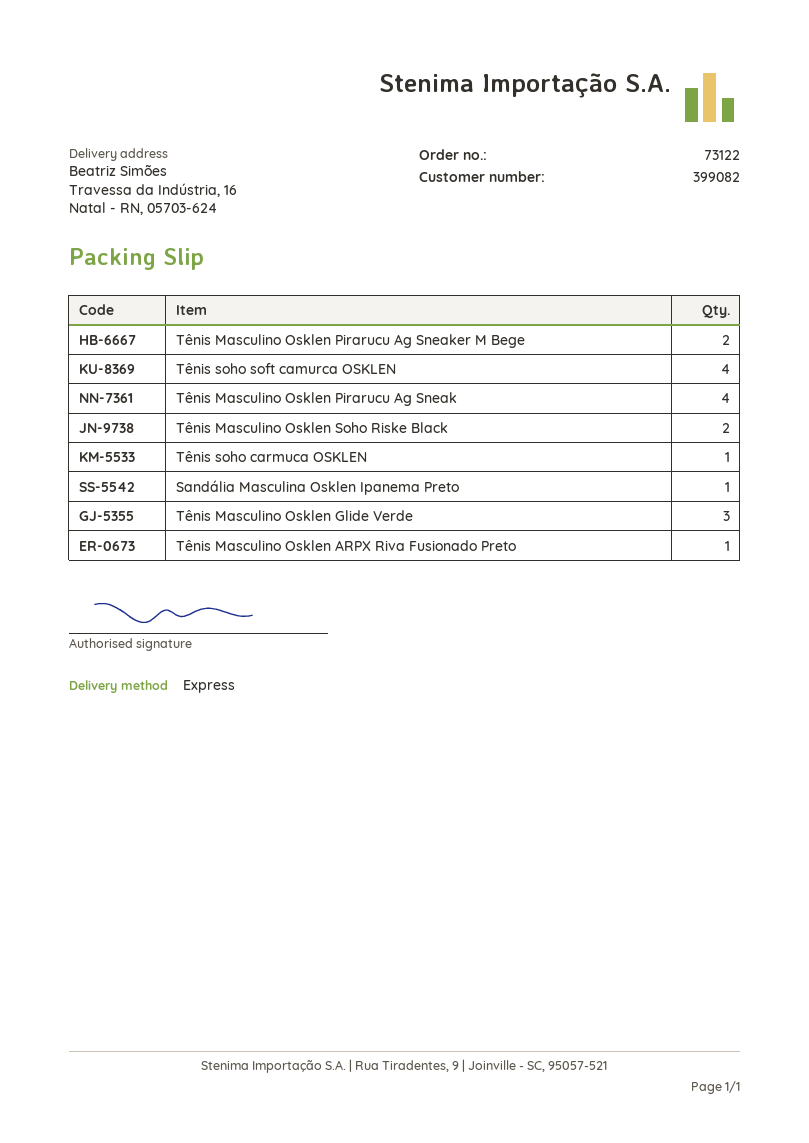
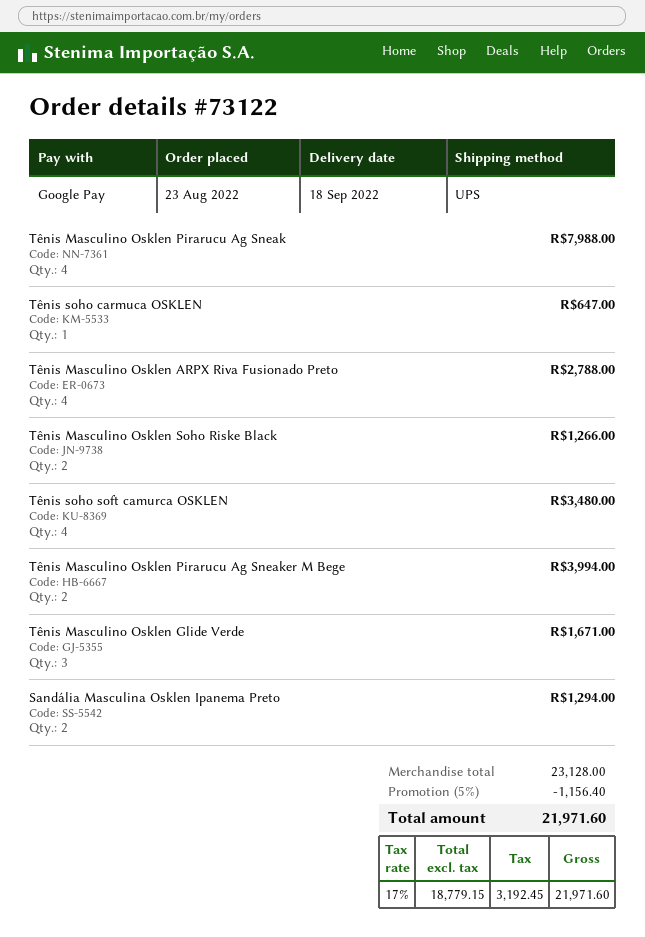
shipping method: express -> UPS
Sandália Masculina Osklen Ipanema Preto: 1 -> 2
Tênis Masculino Osklen ARPX Riva Fusionado Preto: 1 -> 4

